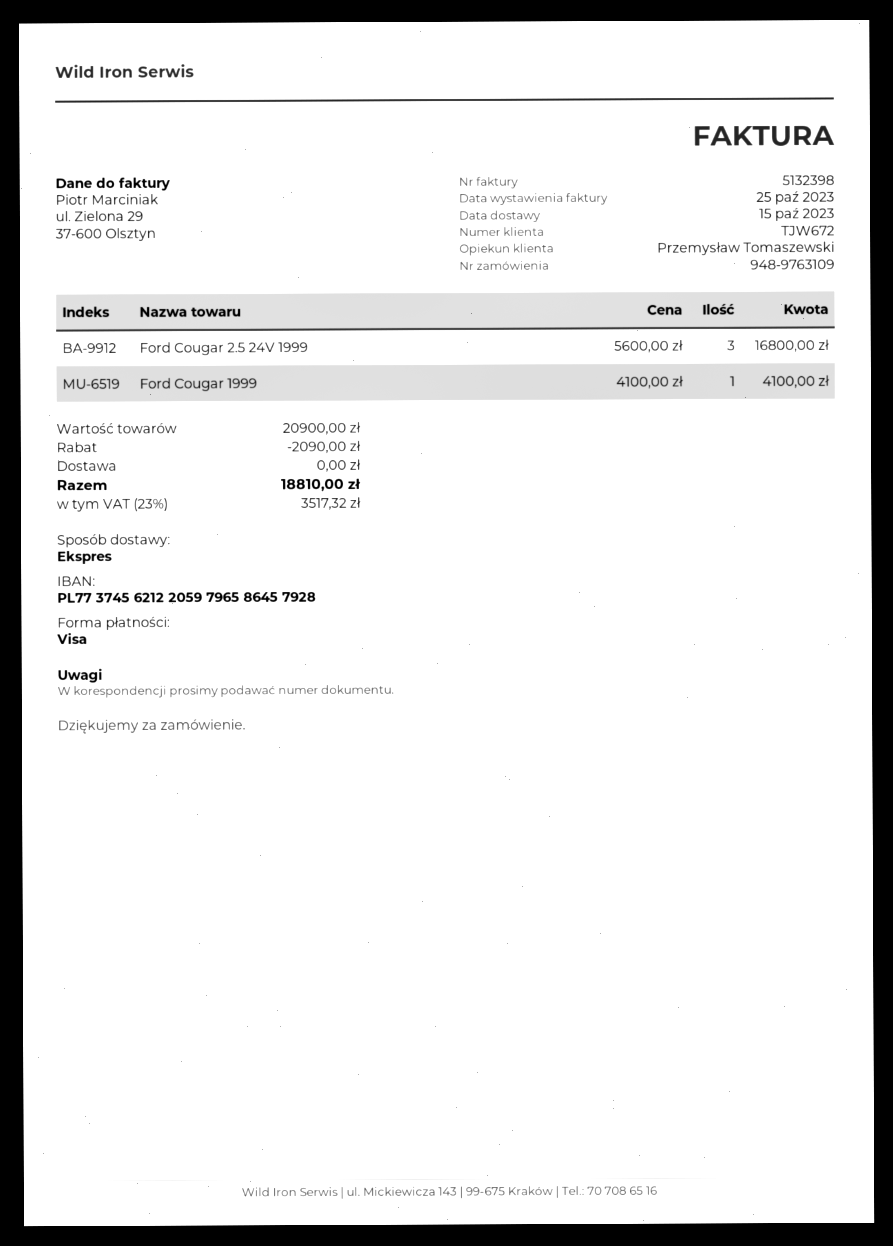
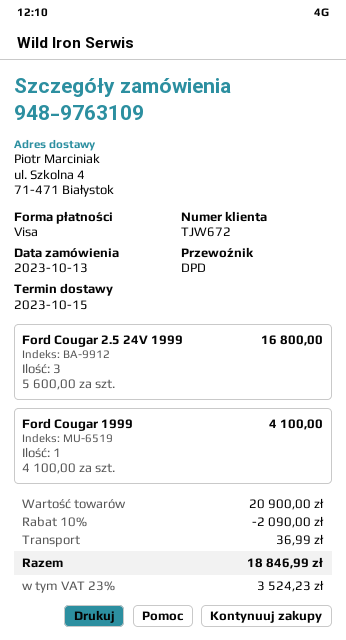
shipping method: express -> DPD
shipping: 0.00 -> 36.99
tax: 23% = 3517.32 -> 23% = 3524.23
total: 18810.00 -> 18846.99

